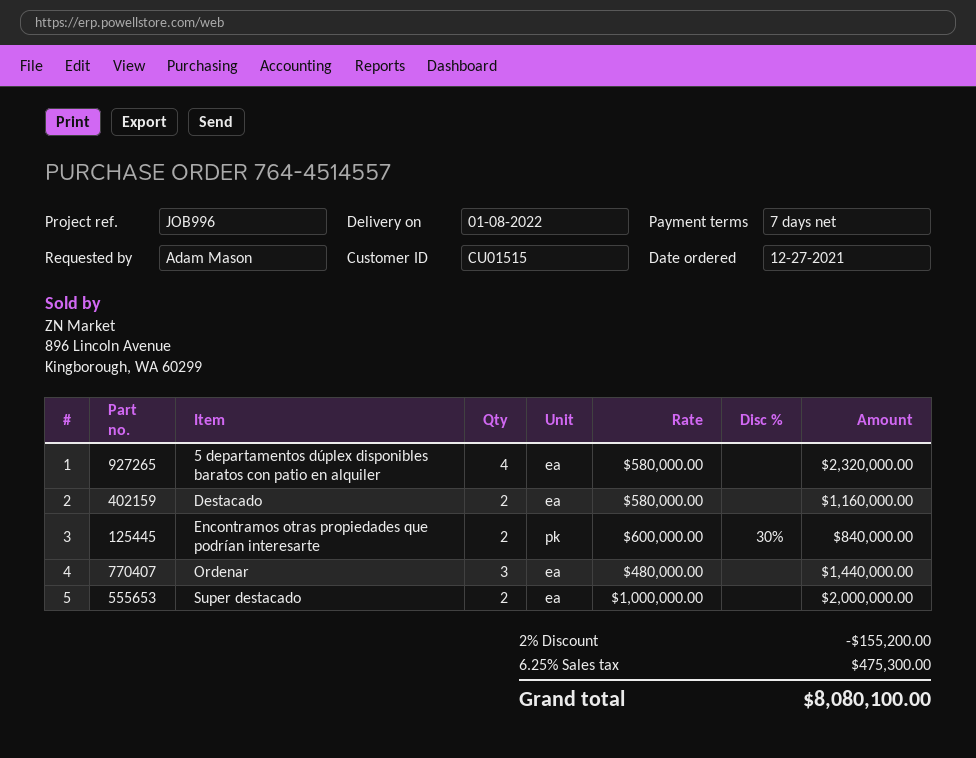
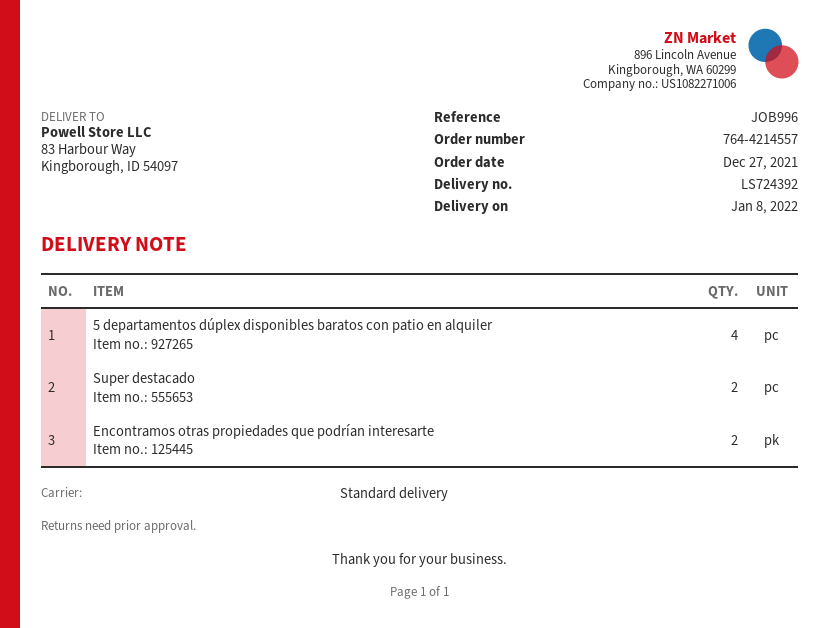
order number: 764-4514557 -> 764-4214557
Destacado: 2 -> none
Ordenar: 3 -> none

